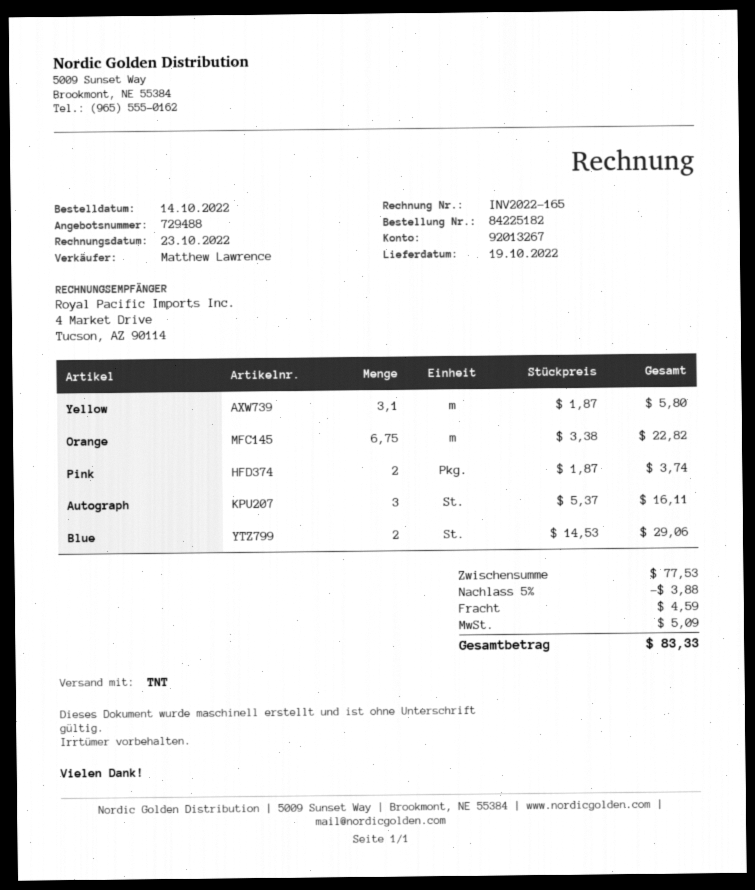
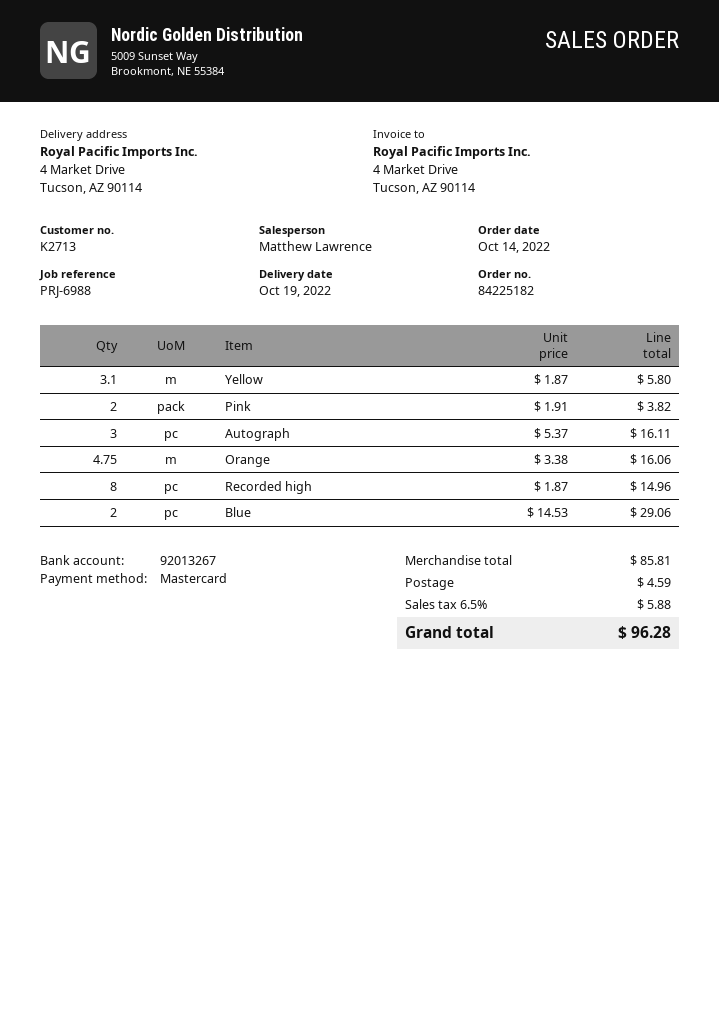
Orange: 6.75 x 3.38 = 22.82 -> 4.75 x 3.38 = 16.06
Pink: 2 x 1.87 = 3.74 -> 2 x 1.91 = 3.82
Recorded high: none -> 8 x 1.87 = 14.96
subtotal: 77.53 -> 85.81
discount: 5% = 3.88 -> none
tax: 5.09 -> 5.88
total: 83.33 -> 96.28

